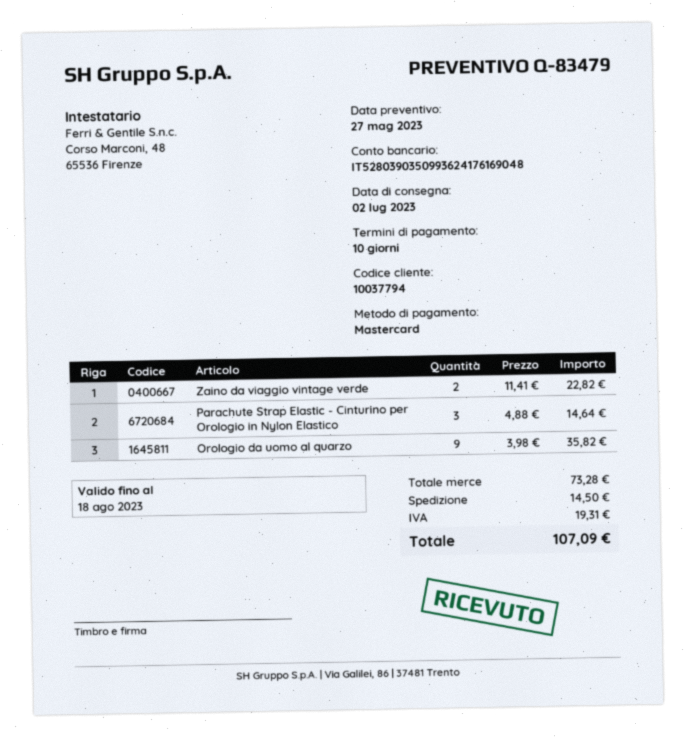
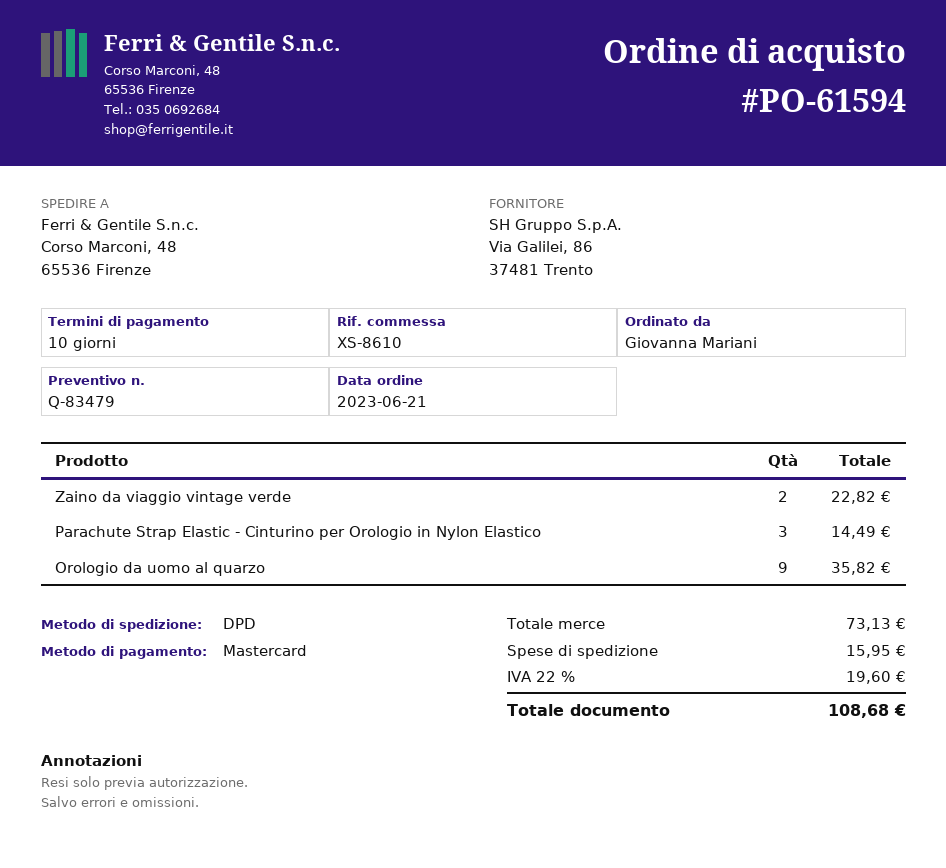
Parachute Strap Elastic - Cinturino per Orologio in Nylon Elastico: 3 for 14.64 -> 3 for 14.49
subtotal: 73.28 -> 73.13
shipping: 14.50 -> 15.95
tax: 19.31 -> 19.60
total: 107.09 -> 108.68

